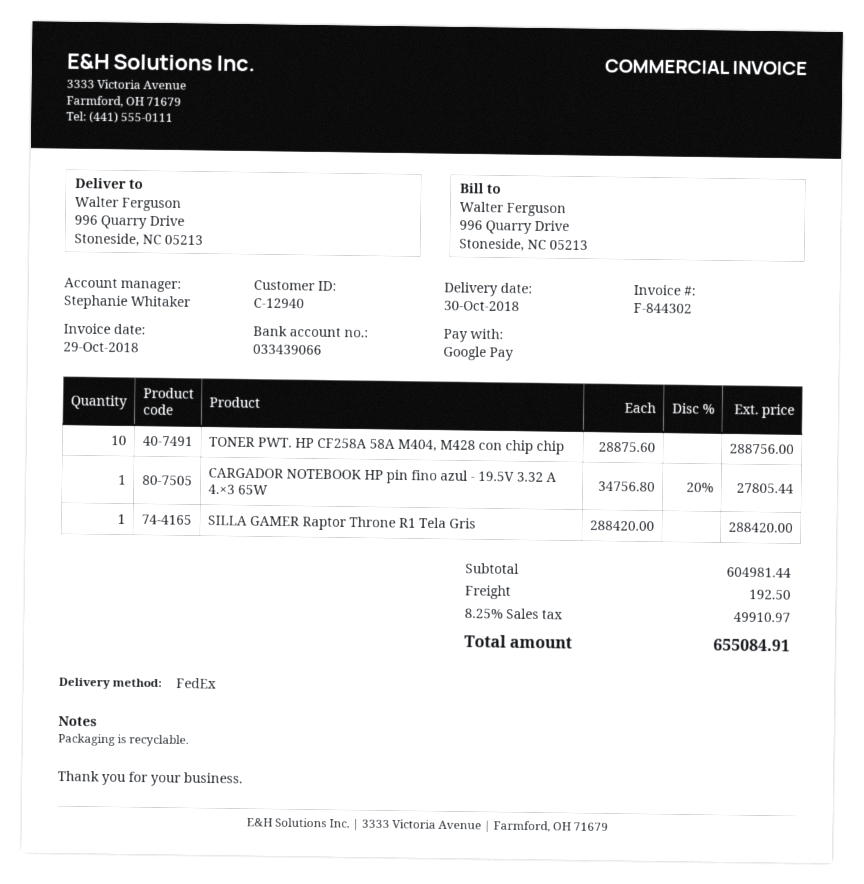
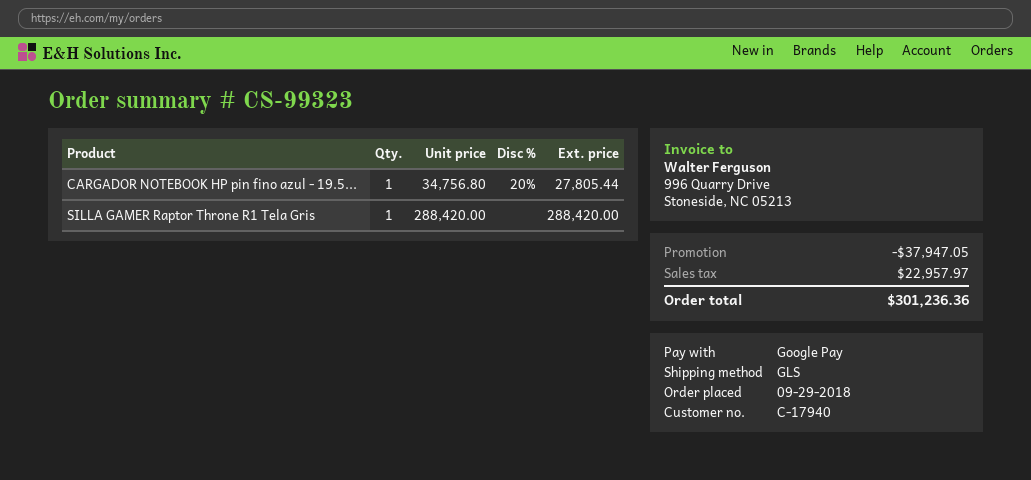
customer number: C-12940 -> C-17940
shipping method: FedEx -> GLS
TONER PWT. HP CF258A 58A M404, M428 con chip chip: 10 x 28875.60 = 288756.00 -> none
discount: none -> 37947.05
shipping: 192.50 -> none
tax: 49910.97 -> 22957.97
total: 655084.91 -> 301236.36

